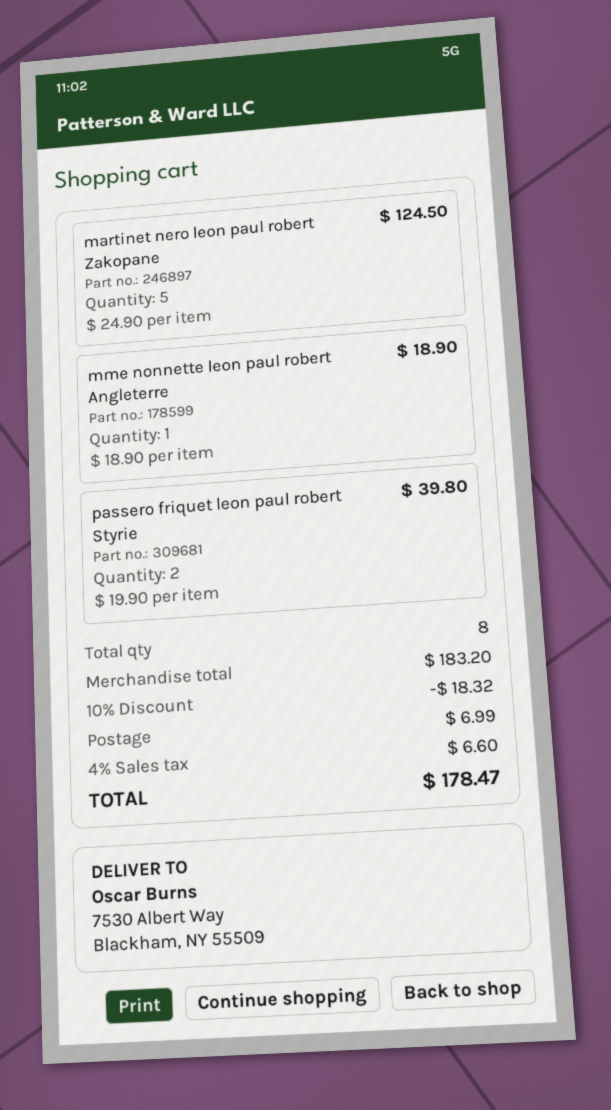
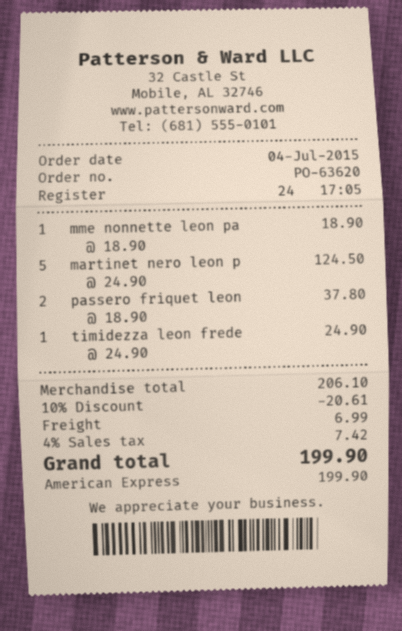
passero friquet leon paul robert Styrie: 2 x 19.90 = 39.80 -> 2 x 18.90 = 37.80
timidezza leon frede: none -> 1 x 24.90 = 24.90
subtotal: 183.20 -> 206.10
discount: 10% = 18.32 -> 10% = 20.61
tax: 4% = 6.60 -> 4% = 7.42
total: 178.47 -> 199.90

